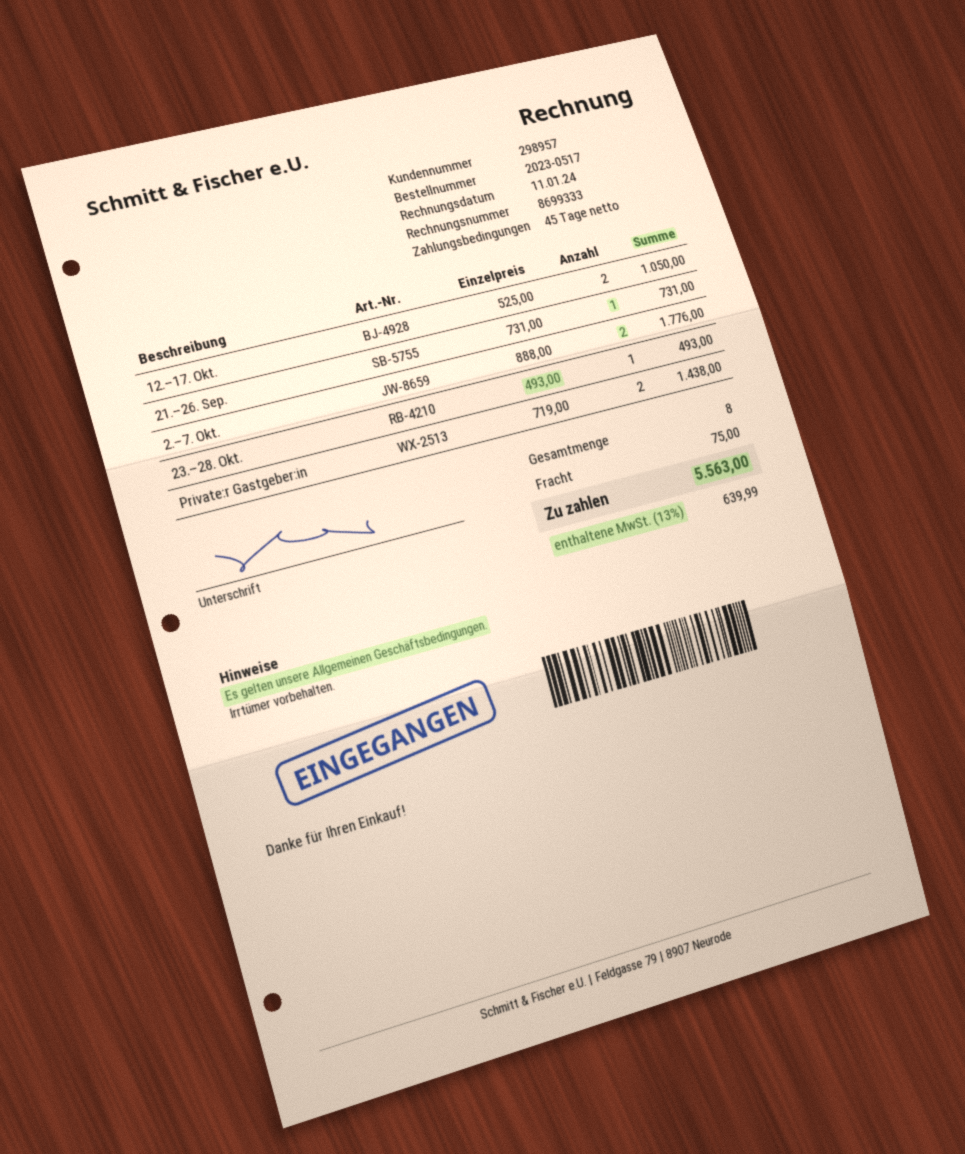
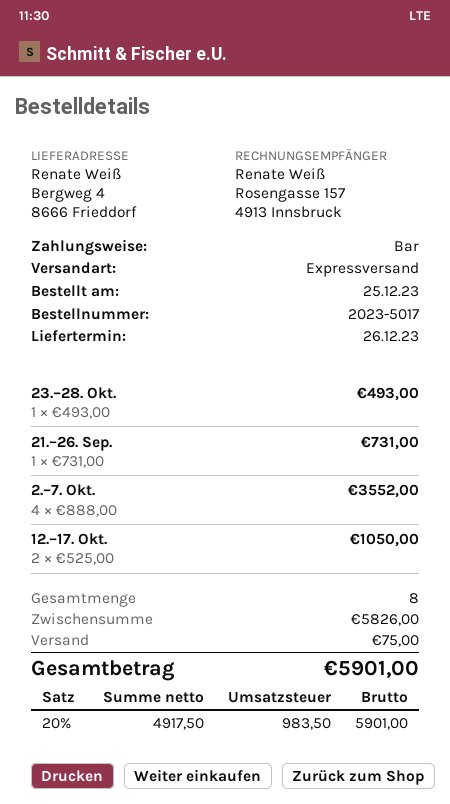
order number: 2023-0517 -> 2023-5017
2.–7. Okt.: 2 x 888.00 = 1776.00 -> 4 x 888.00 = 3552.00
Private:r Gastgeber:in: 2 x 719.00 = 1438.00 -> none
tax: 13% = 639.99 -> 20% = 983.50
total: 5563.00 -> 5901.00

